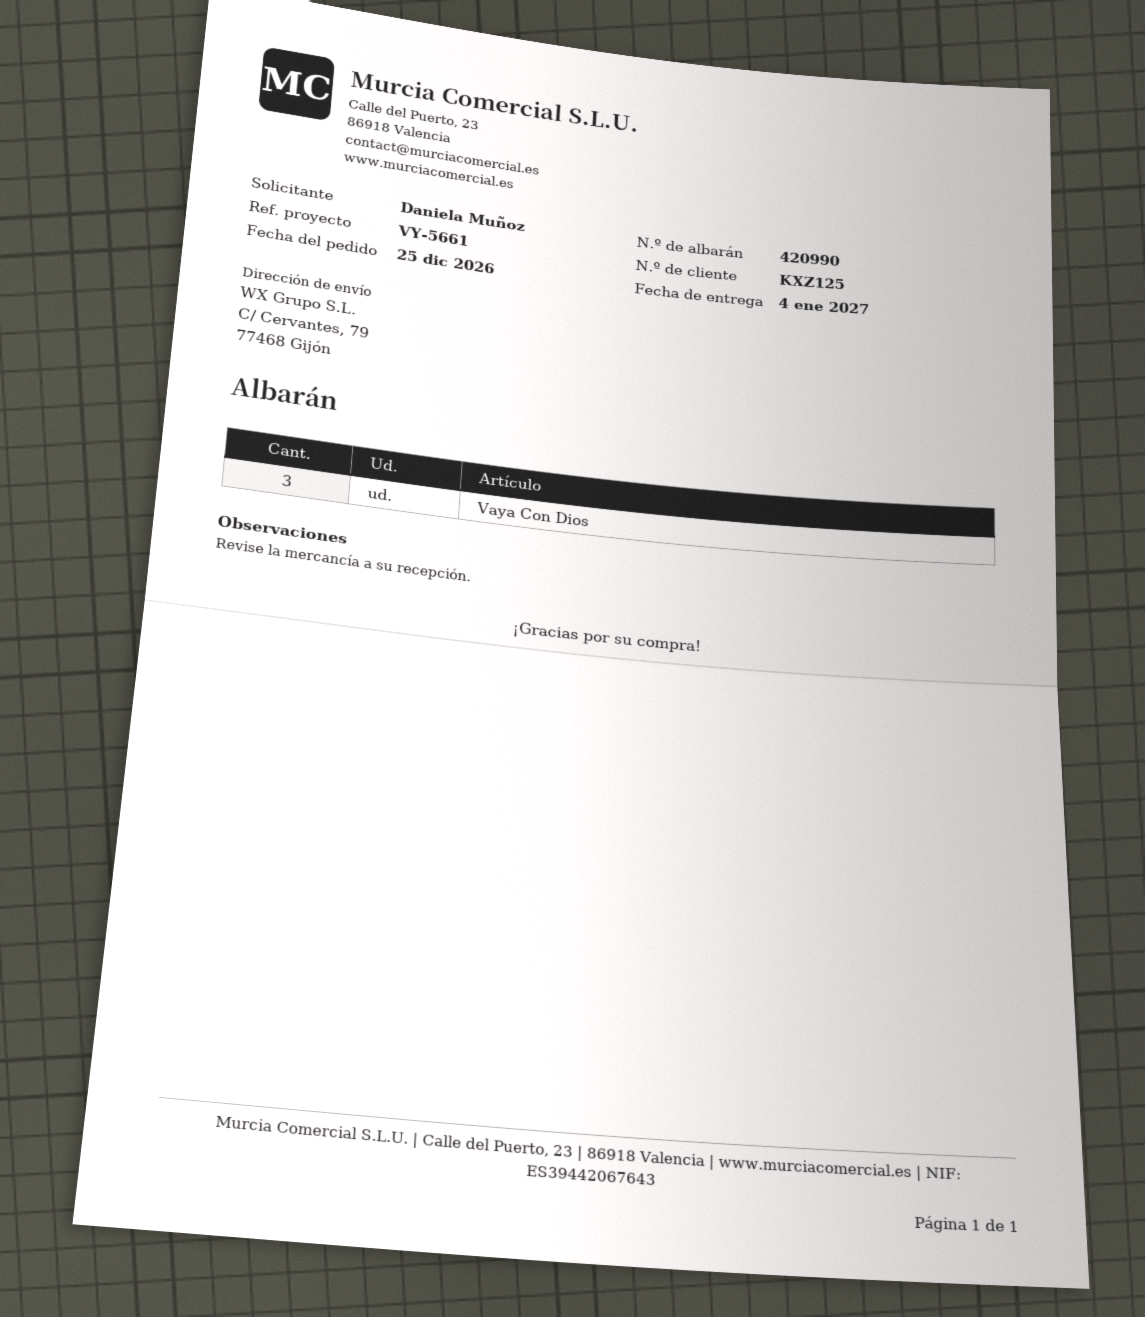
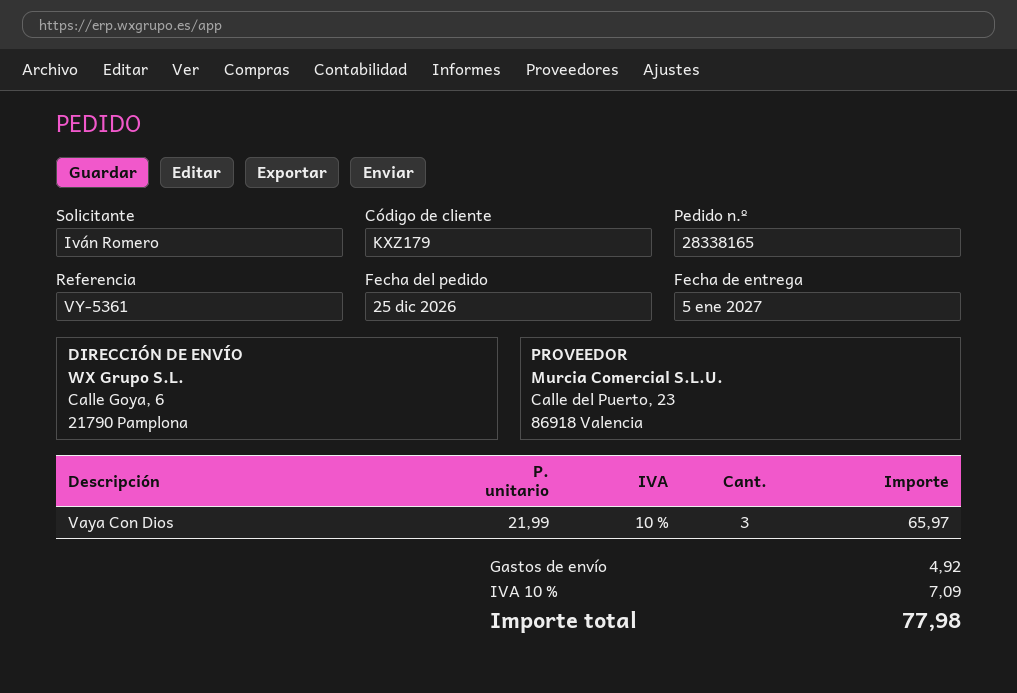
delivery date: 2027-01-04 -> 2027-01-05
customer number: KXZ125 -> KXZ179
reference: VY-5661 -> VY-5361
ordered by: Daniela Muñoz -> Iván Romero
ship to: C/ Cervantes, 79, 77468 Gijón -> Calle Goya, 6, 21790 Pamplona

